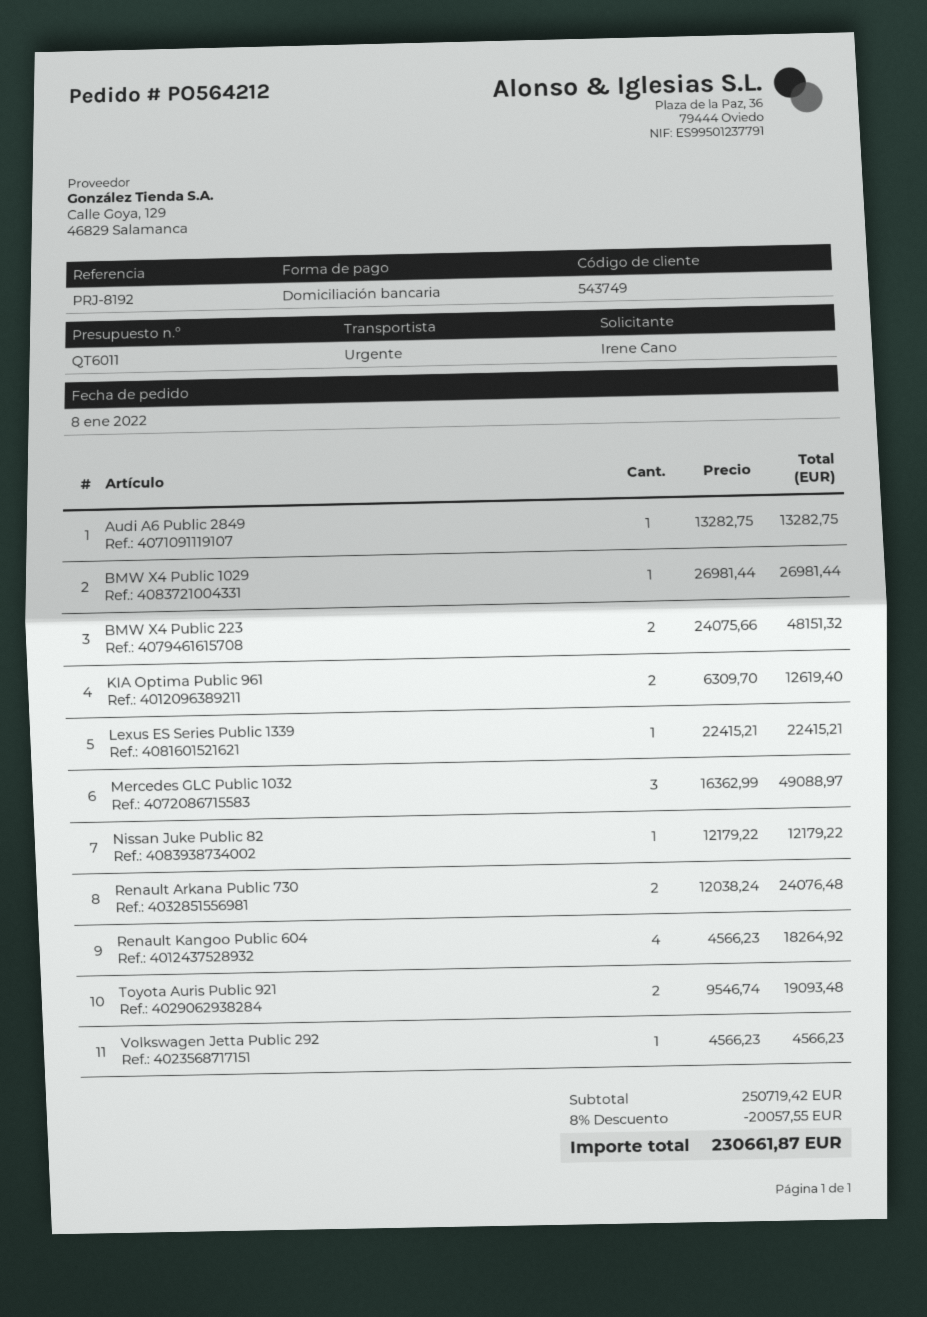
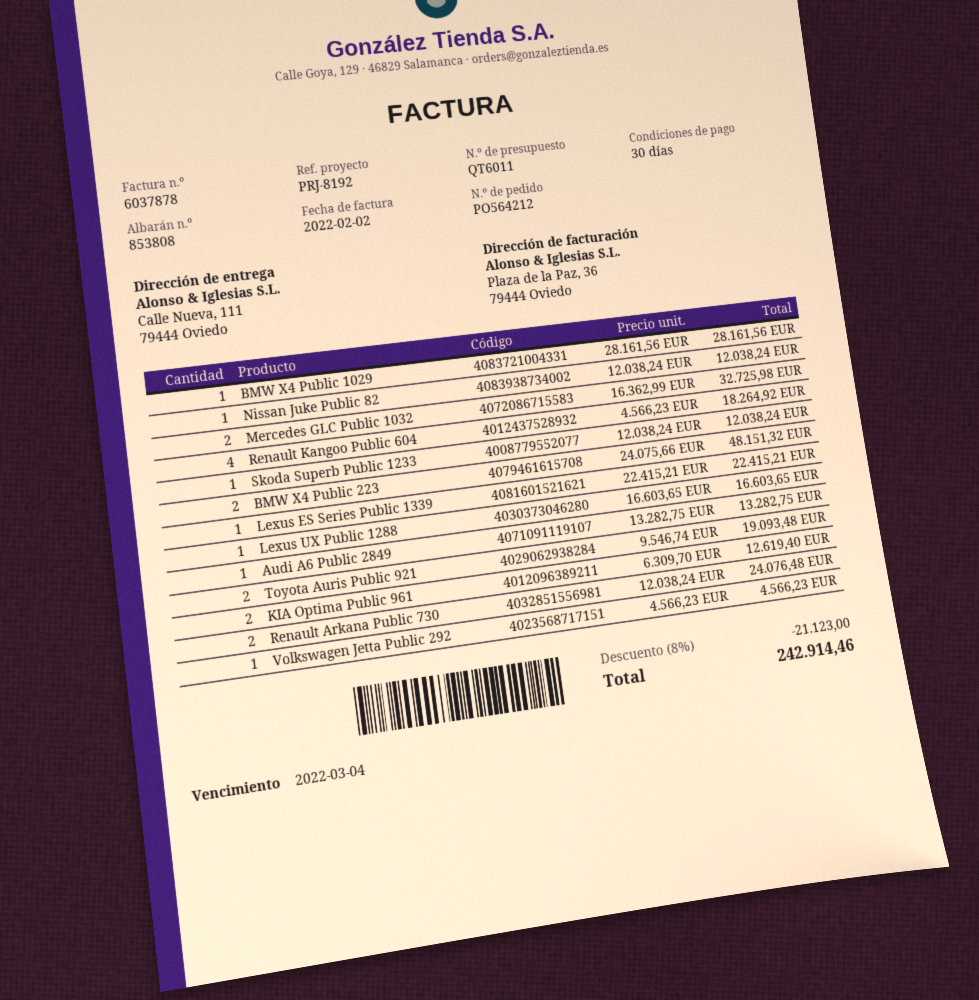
BMW X4 Public 1029: 1 x 26981.44 = 26981.44 -> 1 x 28161.56 = 28161.56
Mercedes GLC Public 1032: 3 x 16362.99 = 49088.97 -> 2 x 16362.99 = 32725.98
Nissan Juke Public 82: 1 x 12179.22 = 12179.22 -> 1 x 12038.24 = 12038.24
Skoda Superb Public 1233: none -> 1 x 12038.24 = 12038.24
Lexus UX Public 1288: none -> 1 x 16603.65 = 16603.65
discount: 8% = 20057.55 -> 8% = 21123.00
total: 230661.87 -> 242914.46

